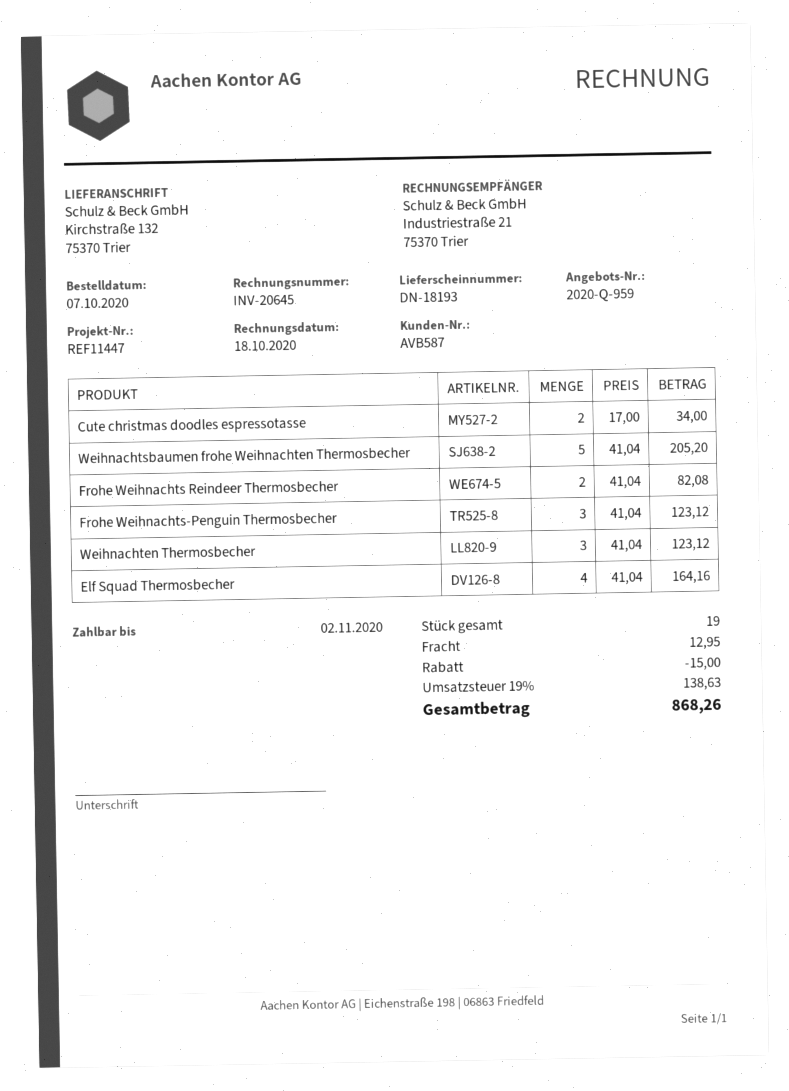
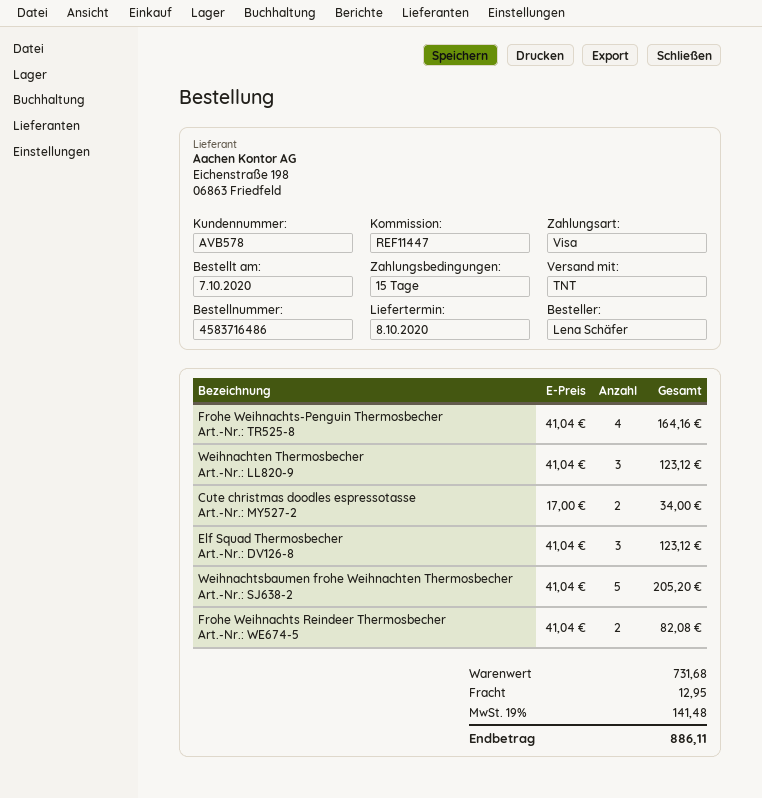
customer number: AVB587 -> AVB578
Frohe Weihnachts-Penguin Thermosbecher: 3 x 41.04 = 123.12 -> 4 x 41.04 = 164.16
Elf Squad Thermosbecher: 4 x 41.04 = 164.16 -> 3 x 41.04 = 123.12
discount: 15.00 -> none
tax: 19% = 138.63 -> 19% = 141.48
total: 868.26 -> 886.11

